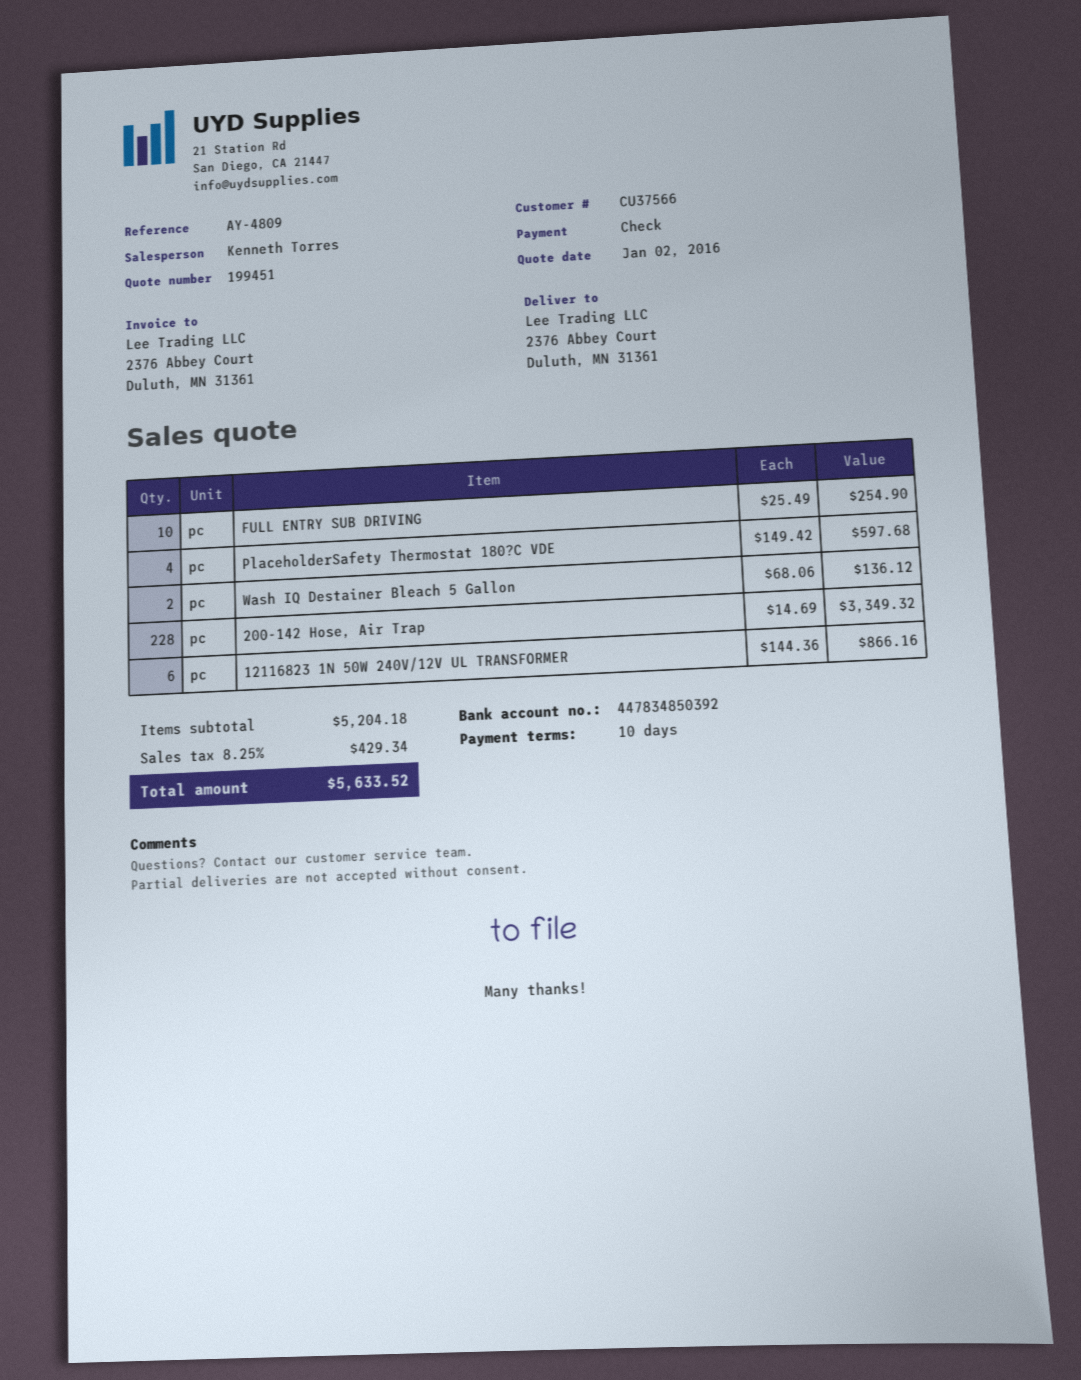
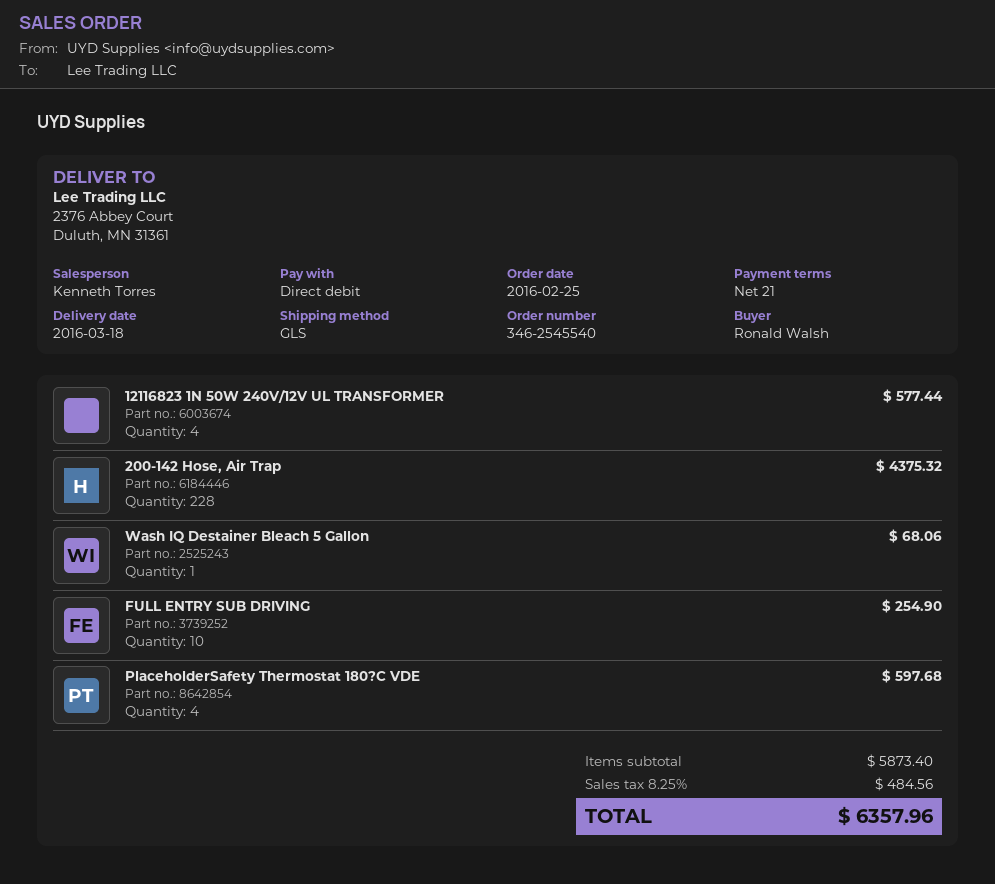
payment terms: 10 days -> 21 days
payment method: cheque -> direct debit
Wash IQ Destainer Bleach 5 Gallon: 2 for 136.12 -> 1 for 68.06
200-142 Hose, Air Trap: 228 for 3349.32 -> 228 for 4375.32
12116823 1N 50W 240V/12V UL TRANSFORMER: 6 for 866.16 -> 4 for 577.44
subtotal: 5204.18 -> 5873.40
tax: 8.25% = 429.34 -> 8.25% = 484.56
total: 5633.52 -> 6357.96

